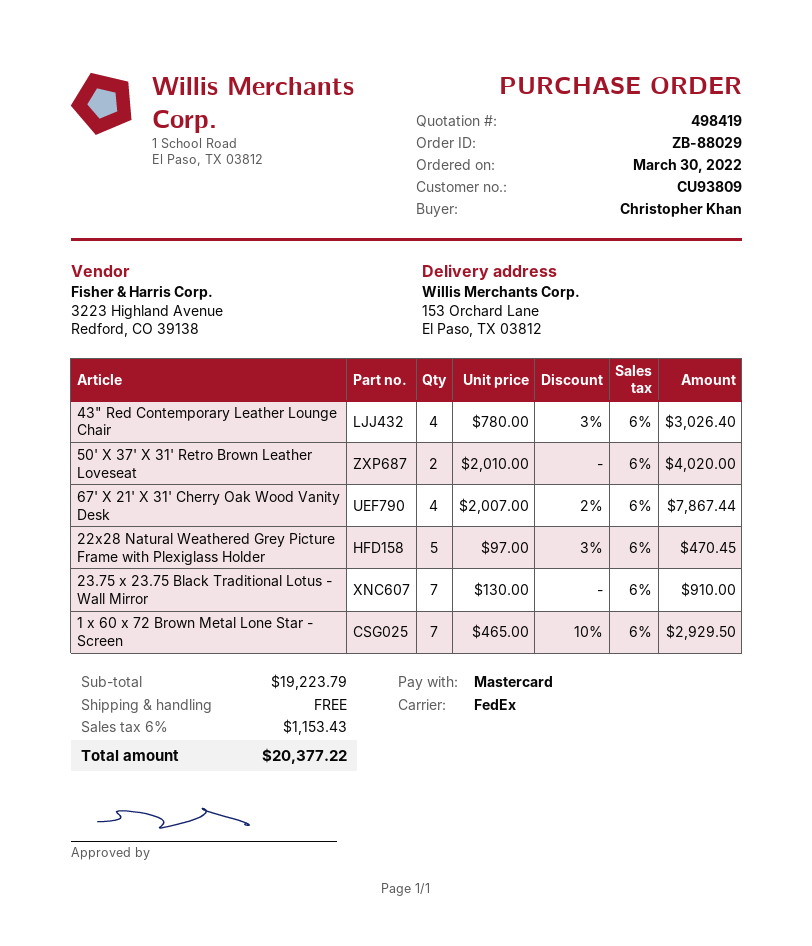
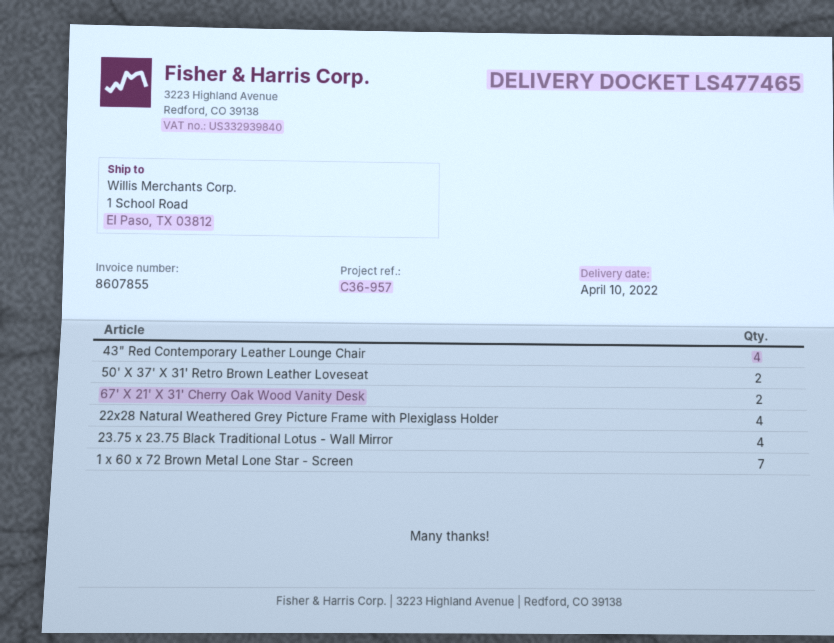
ship to: 153 Orchard Lane, El Paso, TX 03812 -> 1 School Road, El Paso, TX 03812
67' X 21' X 31' Cherry Oak Wood Vanity Desk: 4 -> 2
22x28 Natural Weathered Grey Picture Frame with Plexiglass Holder: 5 -> 4
23.75 x 23.75 Black Traditional Lotus - Wall Mirror: 7 -> 4

